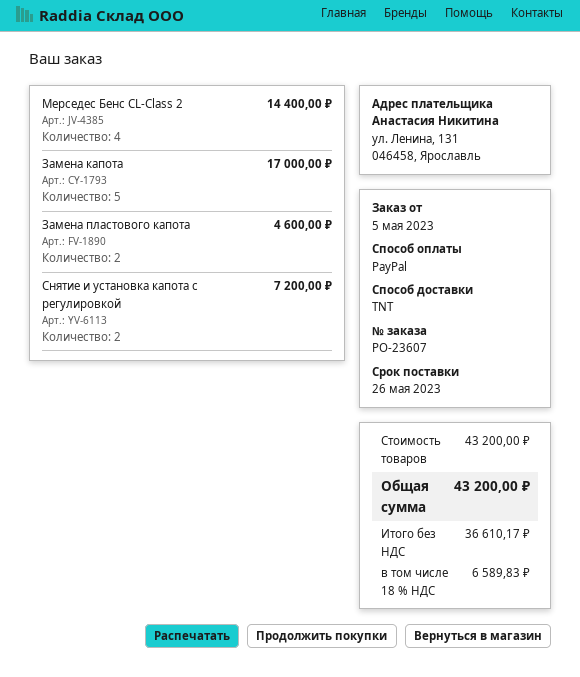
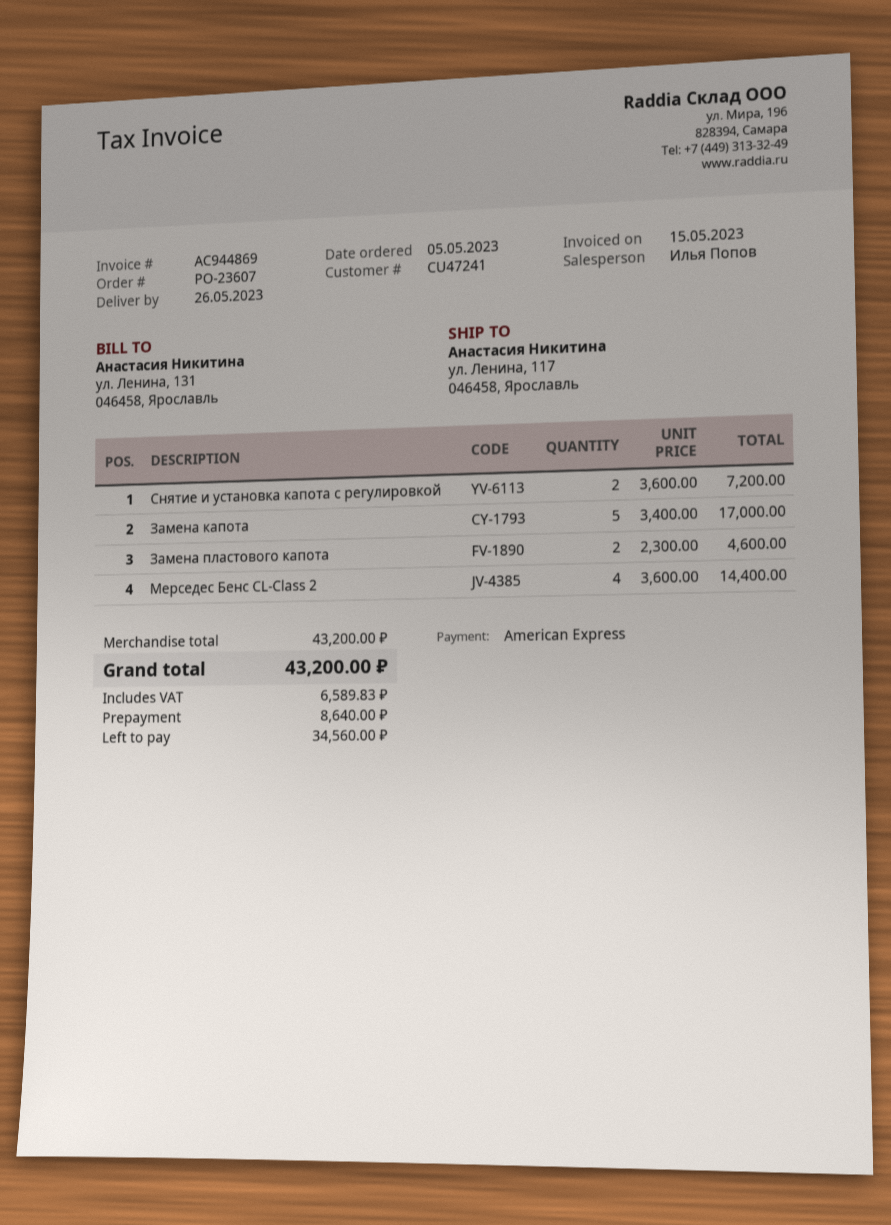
payment method: PayPal -> American Express

